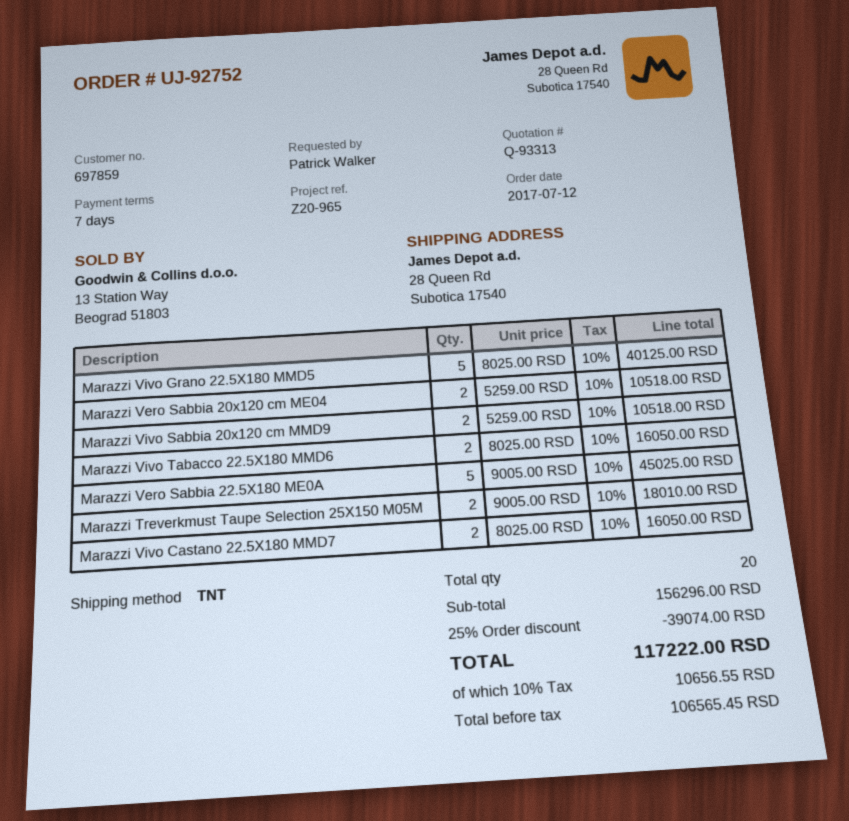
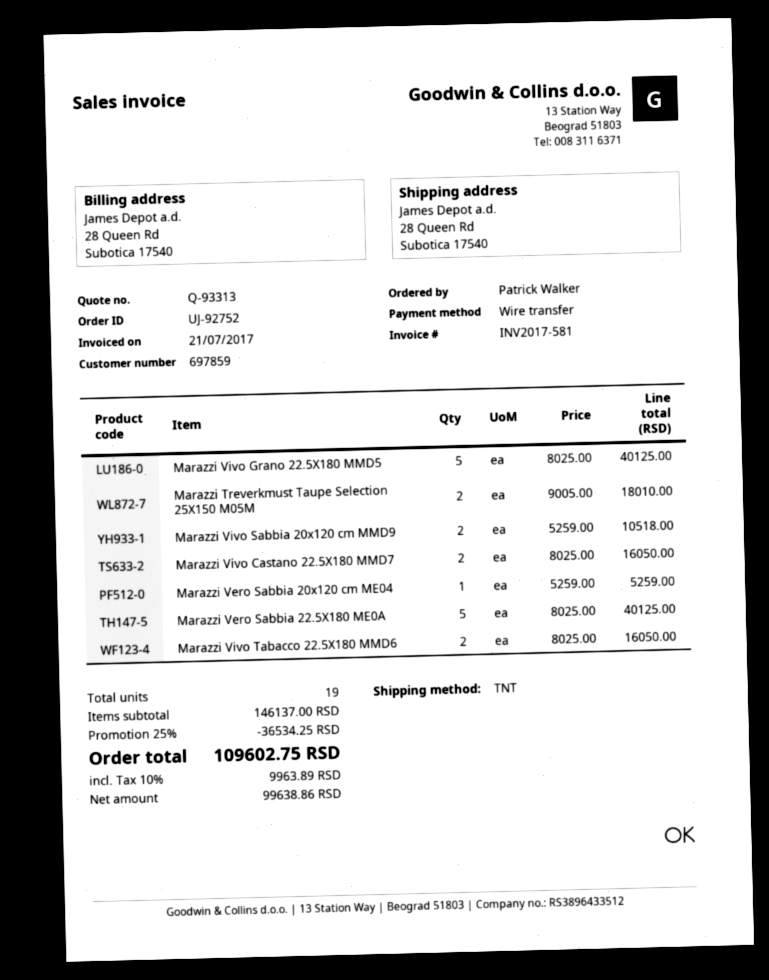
Marazzi Vero Sabbia 20x120 cm ME04: 2 x 5259.00 = 10518.00 -> 1 x 5259.00 = 5259.00
Marazzi Vero Sabbia 22.5X180 ME0A: 5 x 9005.00 = 45025.00 -> 5 x 8025.00 = 40125.00
total quantity: 20 -> 19
subtotal: 156296.00 -> 146137.00
discount: 25% = 39074.00 -> 25% = 36534.25
net: 106565.45 -> 99638.86
tax: 10% = 10656.55 -> 10% = 9963.89
total: 117222.00 -> 109602.75

